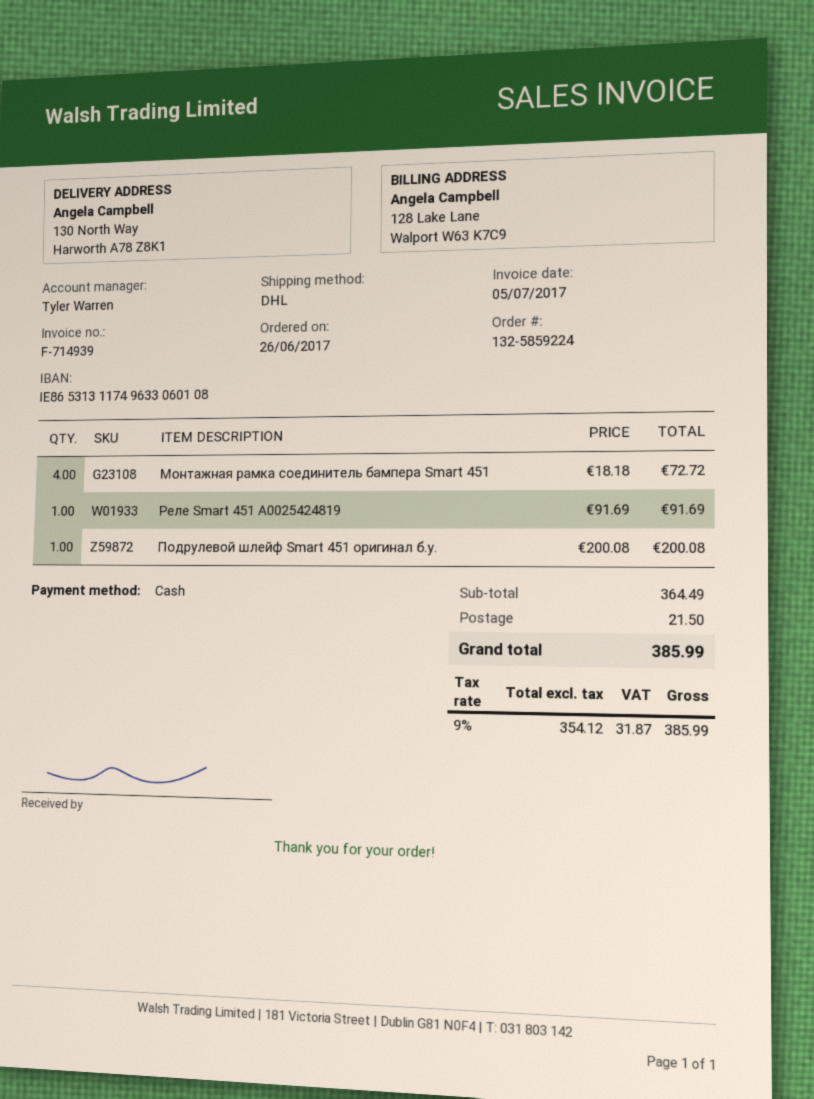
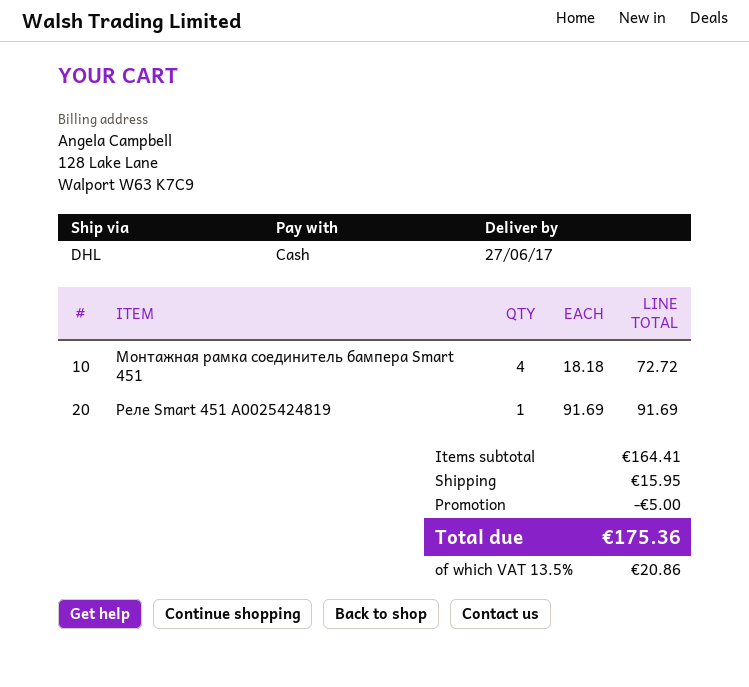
Подрулевой шлейф Smart 451 оригинал б.у.: 1 x 200.08 = 200.08 -> none
subtotal: 364.49 -> 164.41
discount: none -> 5.00
shipping: 21.50 -> 15.95
tax: 9% = 31.87 -> 13.5% = 20.86
total: 385.99 -> 175.36

